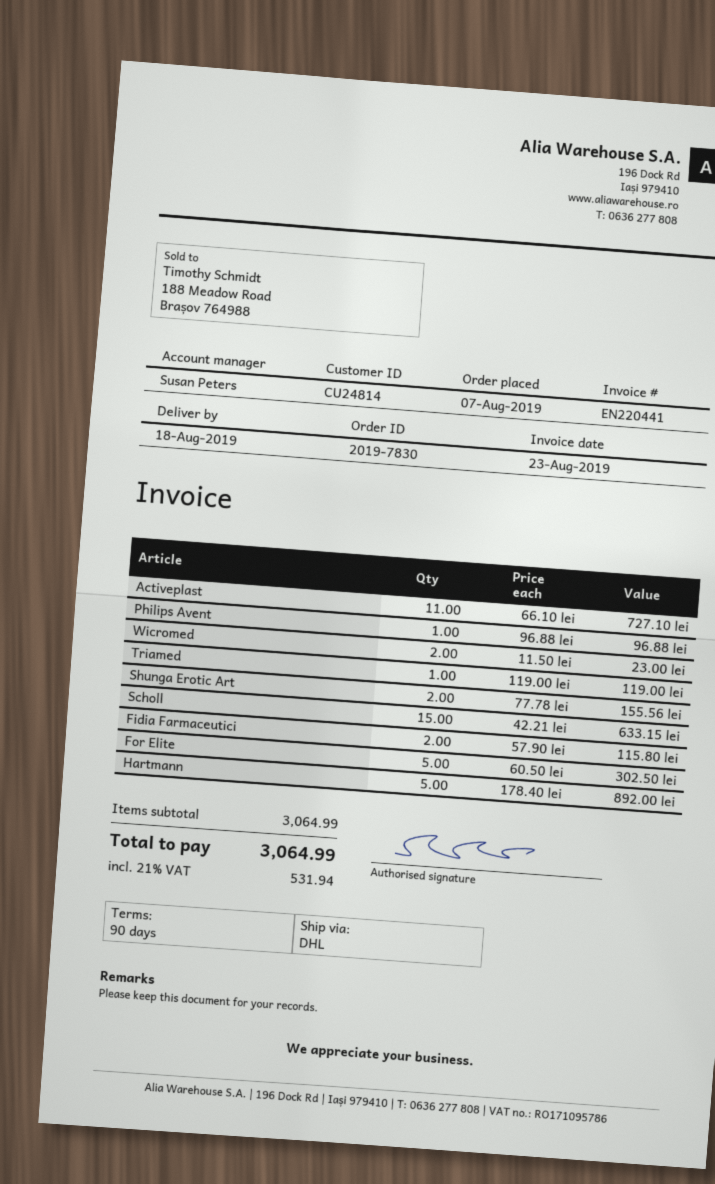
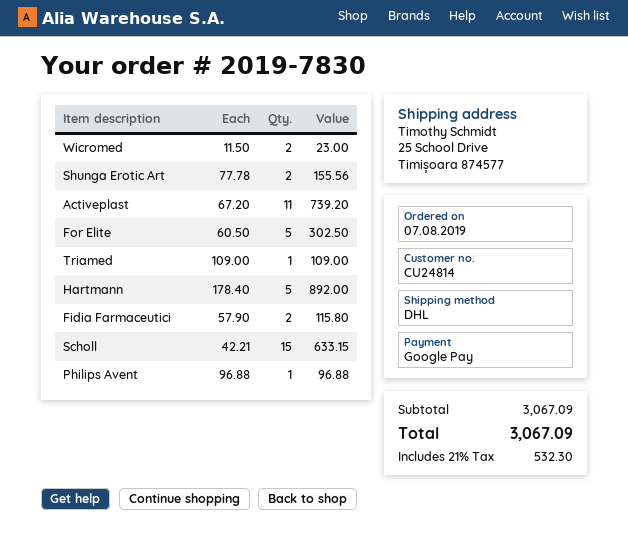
Activeplast: 11 x 66.10 = 727.10 -> 11 x 67.20 = 739.20
Triamed: 1 x 119.00 = 119.00 -> 1 x 109.00 = 109.00
subtotal: 3064.99 -> 3067.09
tax: 21% = 531.94 -> 21% = 532.30
total: 3064.99 -> 3067.09

